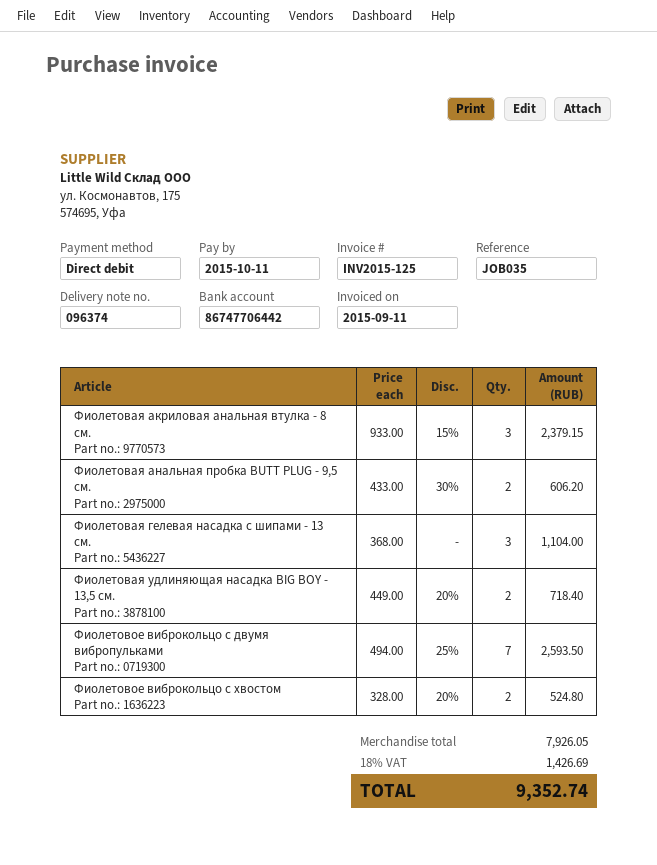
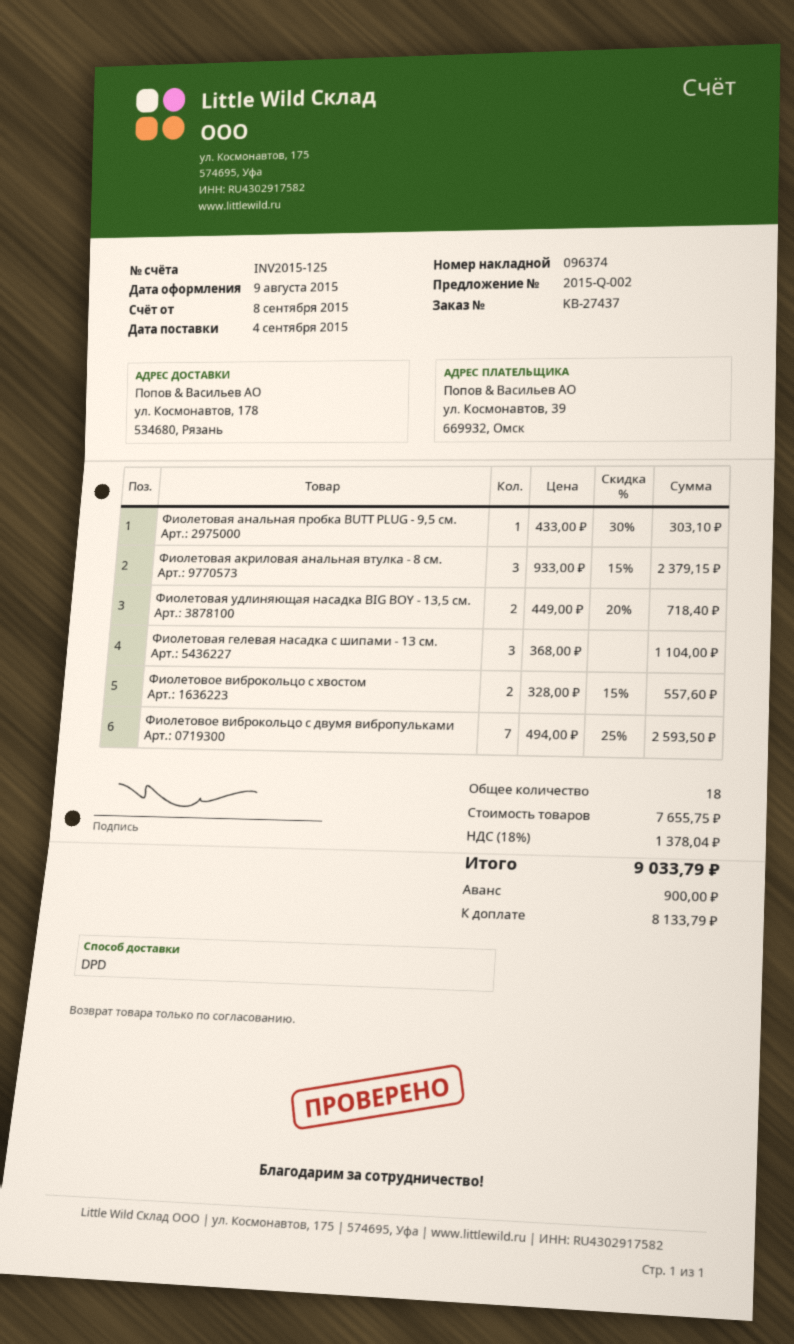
invoice date: 2015-09-11 -> 2015-09-08
Фиолетовая анальная пробка BUTT PLUG - 9,5 см.: 2 x 433.00 - 30% = 606.20 -> 1 x 433.00 - 30% = 303.10
Фиолетовое виброкольцо с хвостом: 2 x 328.00 - 20% = 524.80 -> 2 x 328.00 - 15% = 557.60
subtotal: 7926.05 -> 7655.75
tax: 18% = 1426.69 -> 18% = 1378.04
total: 9352.74 -> 9033.79

